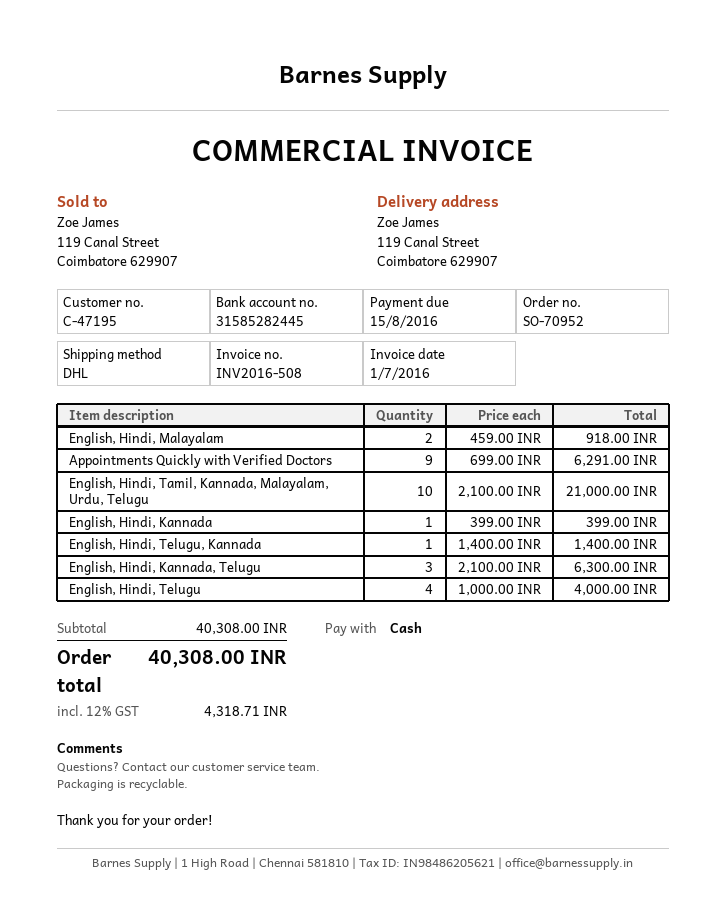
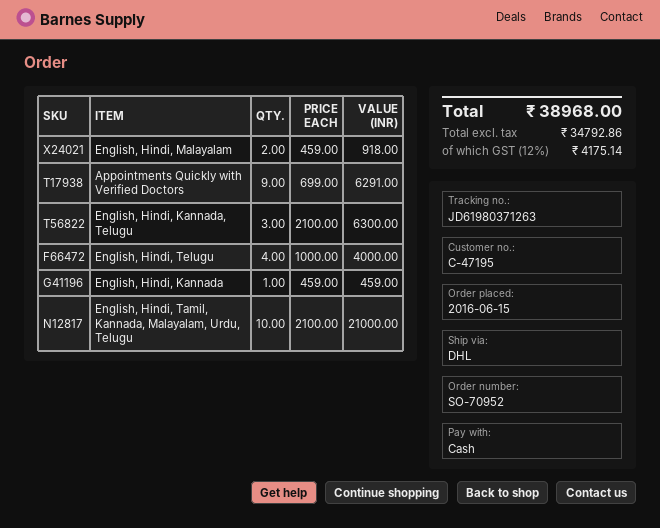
English, Hindi, Kannada: 1 x 399.00 = 399.00 -> 1 x 459.00 = 459.00
English, Hindi, Telugu, Kannada: 1 x 1400.00 = 1400.00 -> none
tax: 12% = 4318.71 -> 12% = 4175.14
total: 40308.00 -> 38968.00

